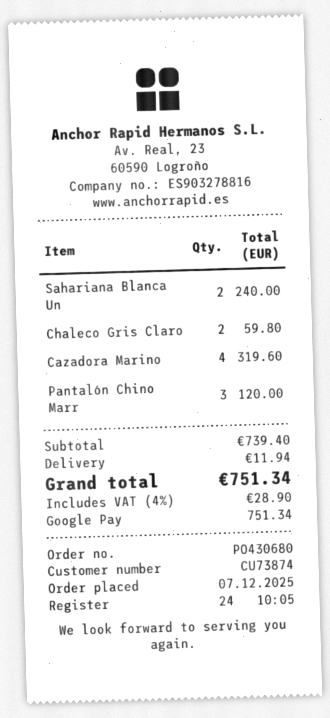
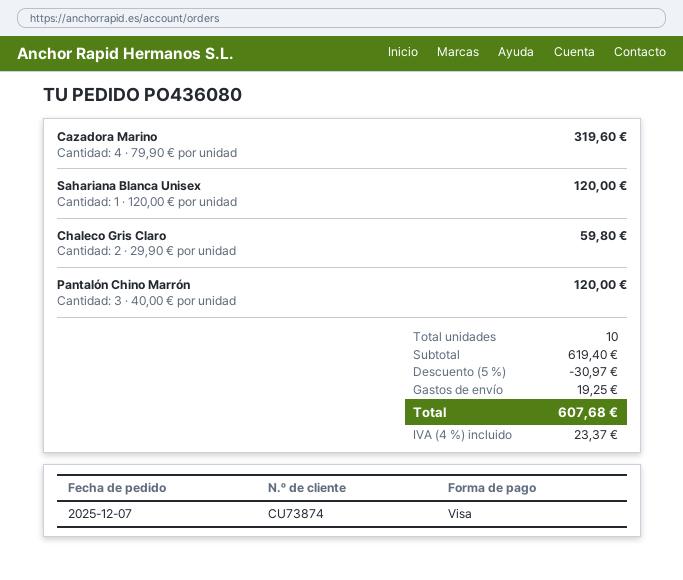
order number: PO430680 -> PO436080
payment method: Google Pay -> Visa
Sahariana Blanca Un: 2 for 240.00 -> 1 for 120.00
subtotal: 739.40 -> 619.40
discount: none -> 5% = 30.97
shipping: 11.94 -> 19.25
tax: 4% = 28.90 -> 4% = 23.37
total: 751.34 -> 607.68

